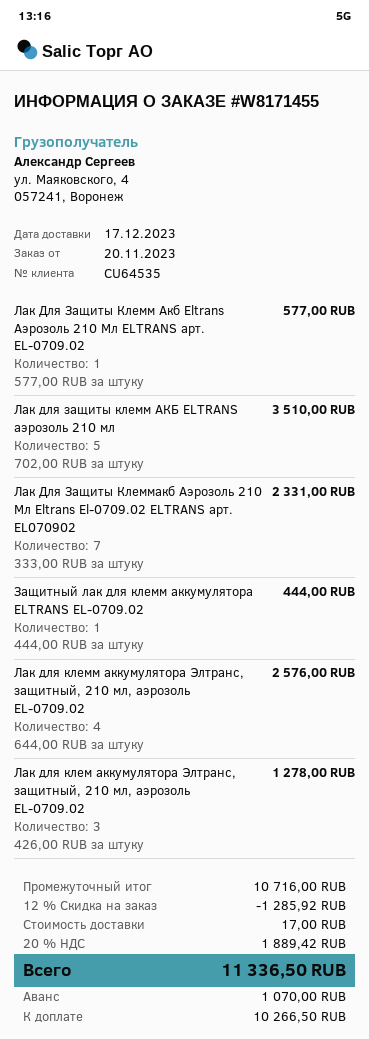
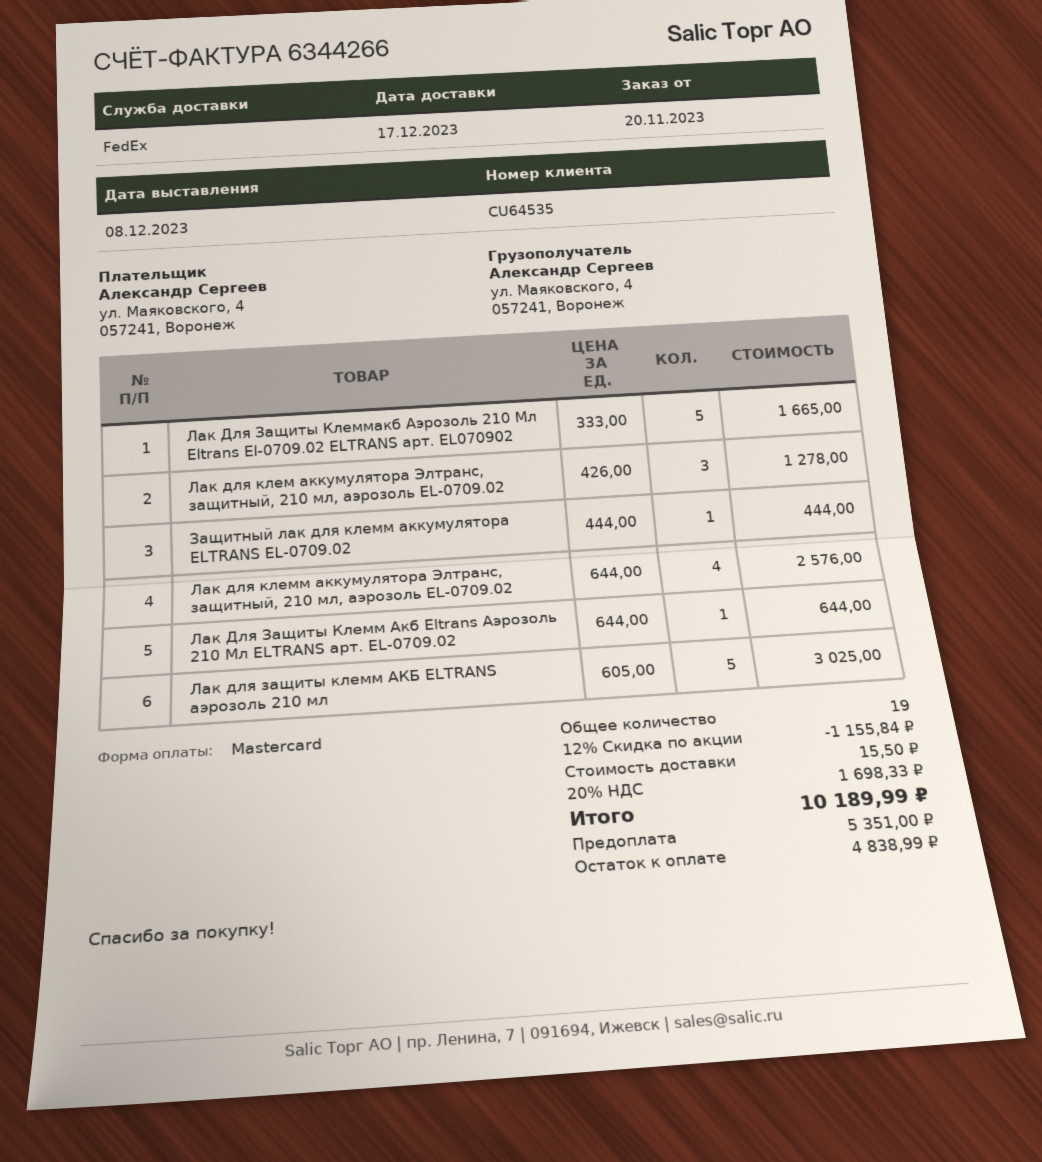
Лак Для Защиты Клемм Акб Eltrans Аэрозоль 210 Мл ELTRANS арт. EL-0709.02: 1 x 577.00 = 577.00 -> 1 x 644.00 = 644.00
Лак для защиты клемм АКБ ELTRANS аэрозоль 210 мл: 5 x 702.00 = 3510.00 -> 5 x 605.00 = 3025.00
Лак Для Защиты Клеммакб Аэрозоль 210 Мл Eltrans El-0709.02 ELTRANS арт. EL070902: 7 x 333.00 = 2331.00 -> 5 x 333.00 = 1665.00
discount: 12% = 1285.92 -> 12% = 1155.84
shipping: 17.00 -> 15.50
tax: 20% = 1889.42 -> 20% = 1698.33
total: 11336.50 -> 10189.99
deposit: 1070.00 -> 5351.00
balance: 10266.50 -> 4838.99

